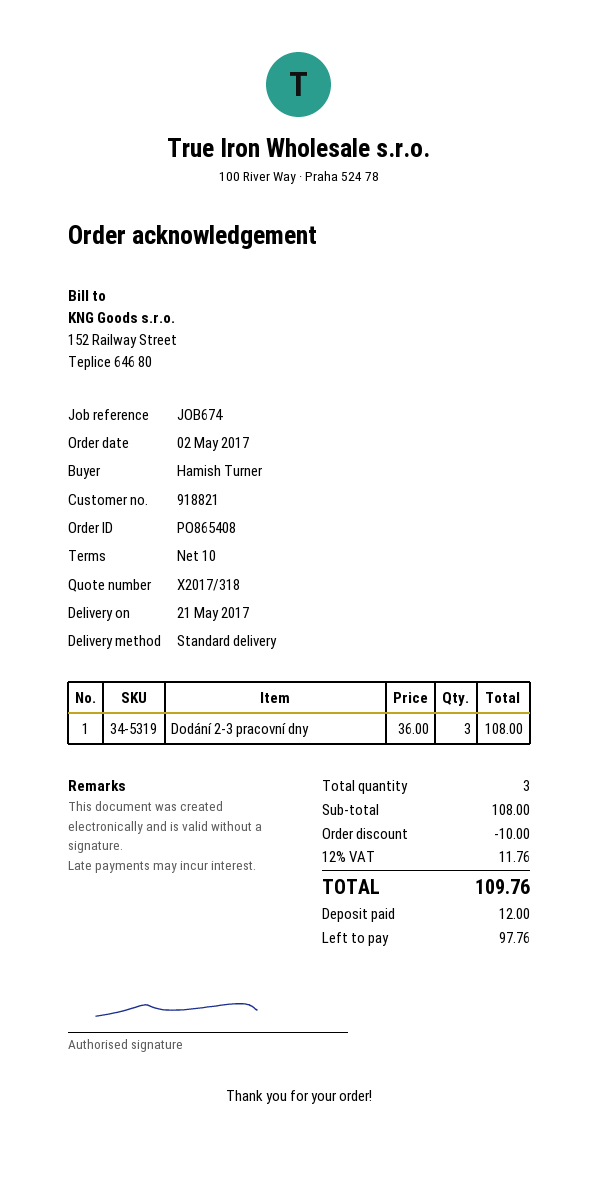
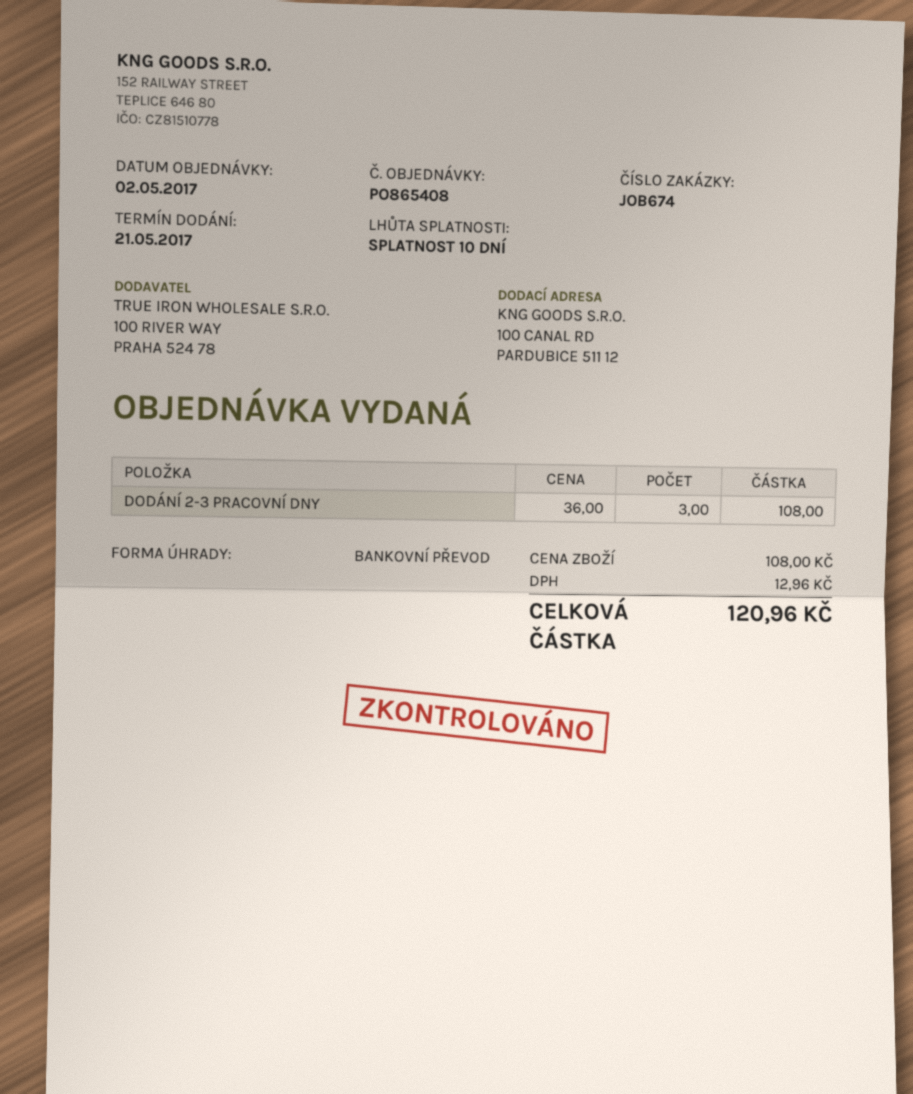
discount: 10.00 -> none
tax: 11.76 -> 12.96
total: 109.76 -> 120.96

